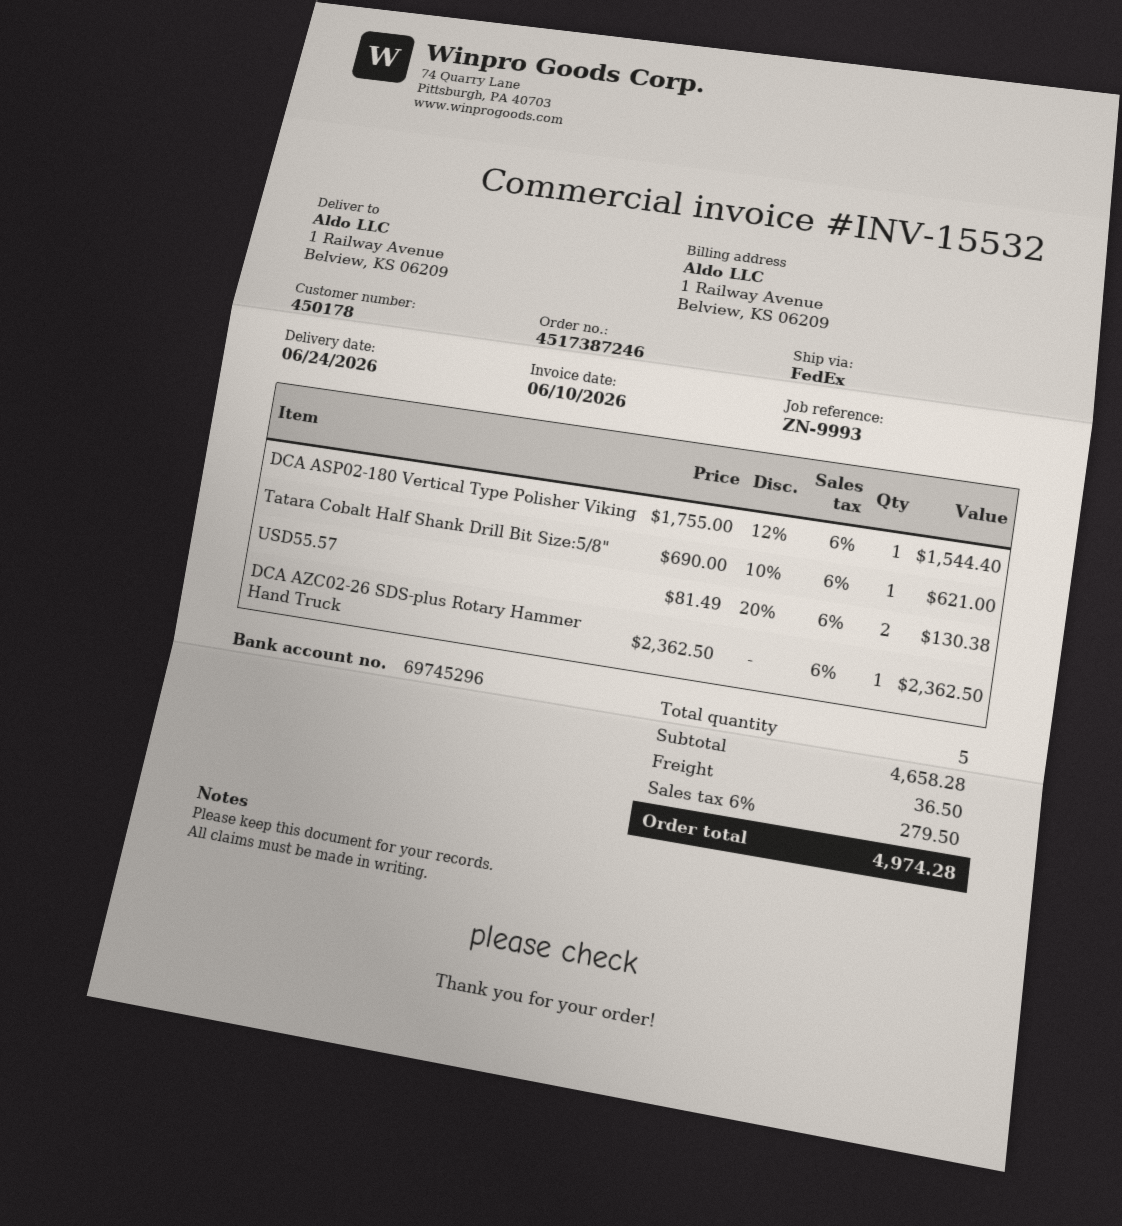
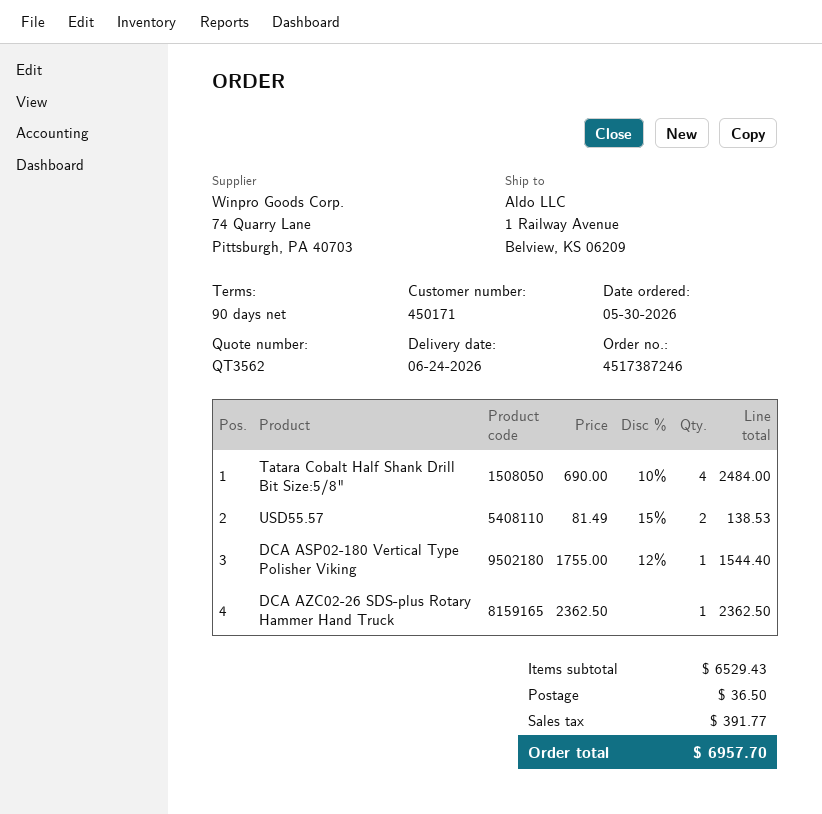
customer number: 450178 -> 450171
Tatara Cobalt Half Shank Drill Bit Size:5/8": 1 x 690.00 - 10% = 621.00 -> 4 x 690.00 - 10% = 2484.00
USD55.57: 2 x 81.49 - 20% = 130.38 -> 2 x 81.49 - 15% = 138.53
subtotal: 4658.28 -> 6529.43
tax: 279.50 -> 391.77
total: 4974.28 -> 6957.70

